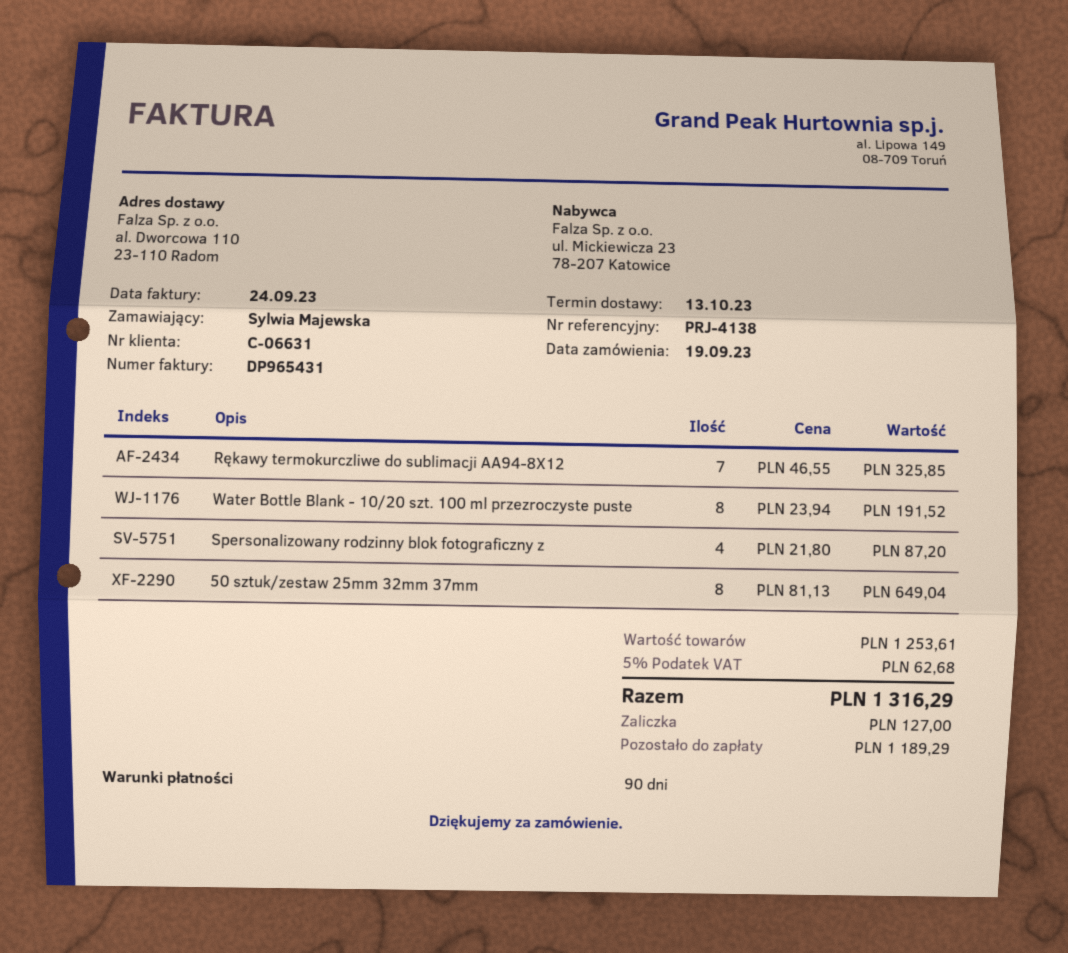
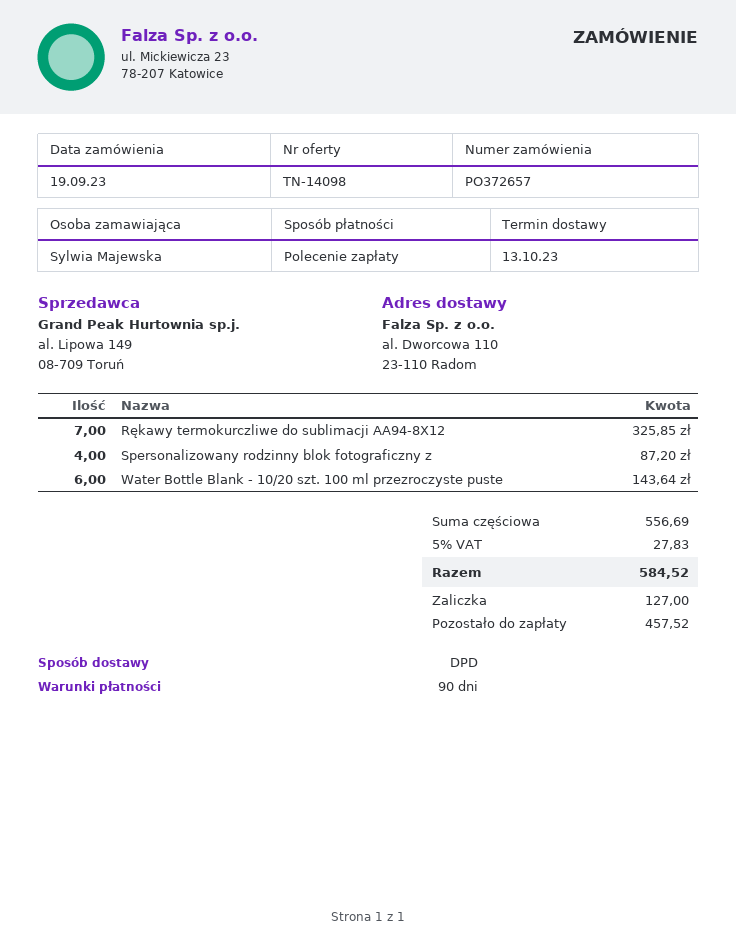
Water Bottle Blank - 10/20 szt. 100 ml przezroczyste puste: 8 for 191.52 -> 6 for 143.64
50 sztuk/zestaw 25mm 32mm 37mm: 8 for 649.04 -> none
subtotal: 1253.61 -> 556.69
tax: 5% = 62.68 -> 5% = 27.83
total: 1316.29 -> 584.52
balance: 1189.29 -> 457.52

